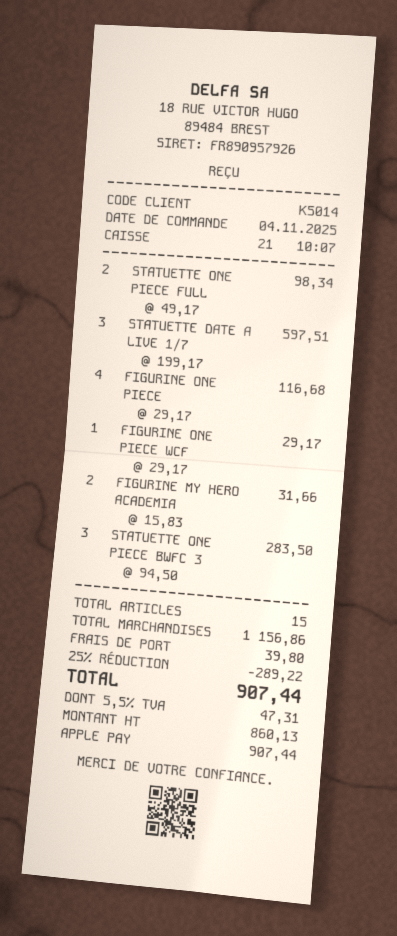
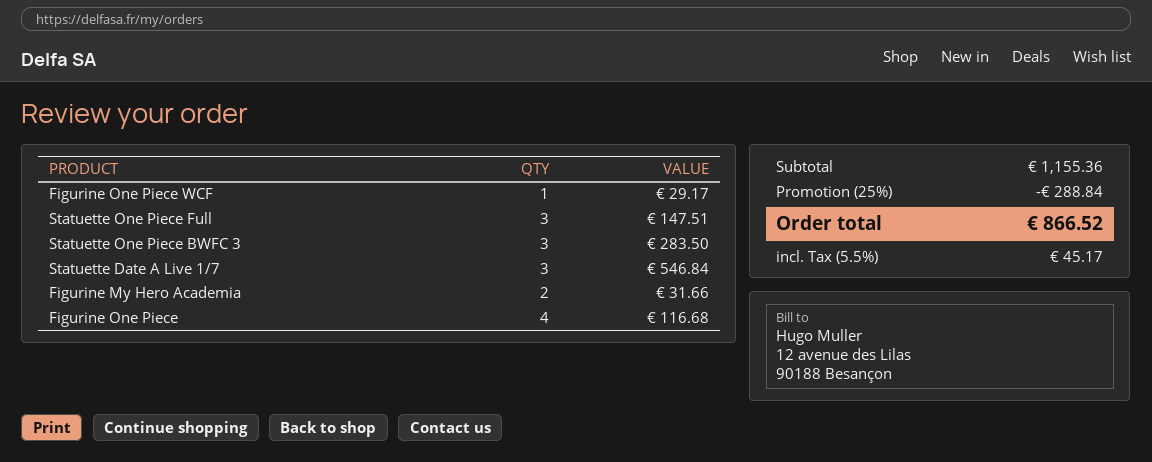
STATUETTE ONE PIECE FULL: 2 for 98.34 -> 3 for 147.51
STATUETTE DATE A LIVE 1/7: 3 for 597.51 -> 3 for 546.84
subtotal: 1156.86 -> 1155.36
discount: 25% = 289.22 -> 25% = 288.84
shipping: 39.80 -> none
tax: 5.5% = 47.31 -> 5.5% = 45.17
total: 907.44 -> 866.52

